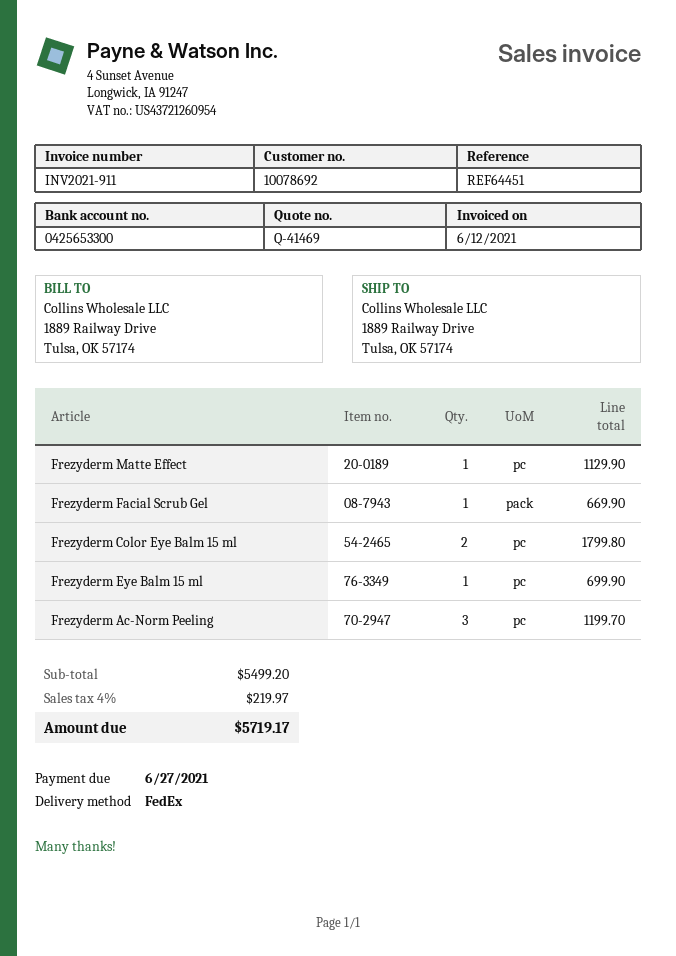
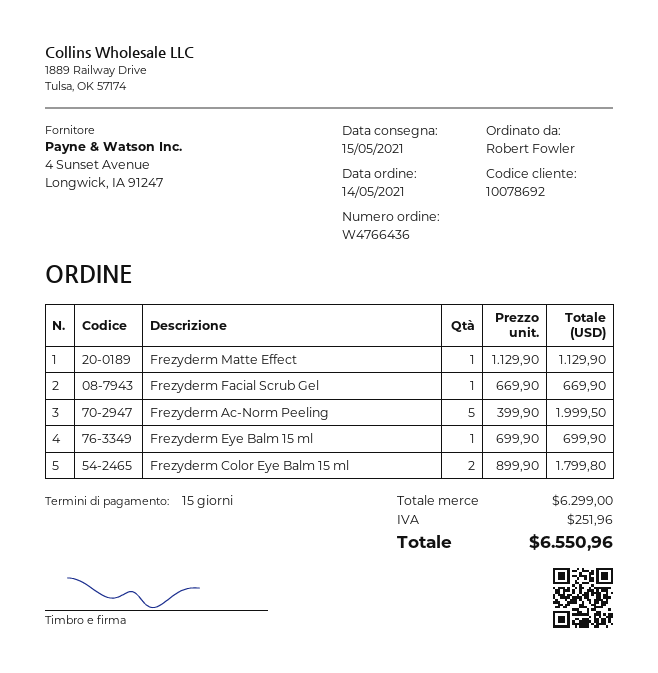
Frezyderm Ac-Norm Peeling: 3 for 1199.70 -> 5 for 1999.50
subtotal: 5499.20 -> 6299.00
tax: 219.97 -> 251.96
total: 5719.17 -> 6550.96

